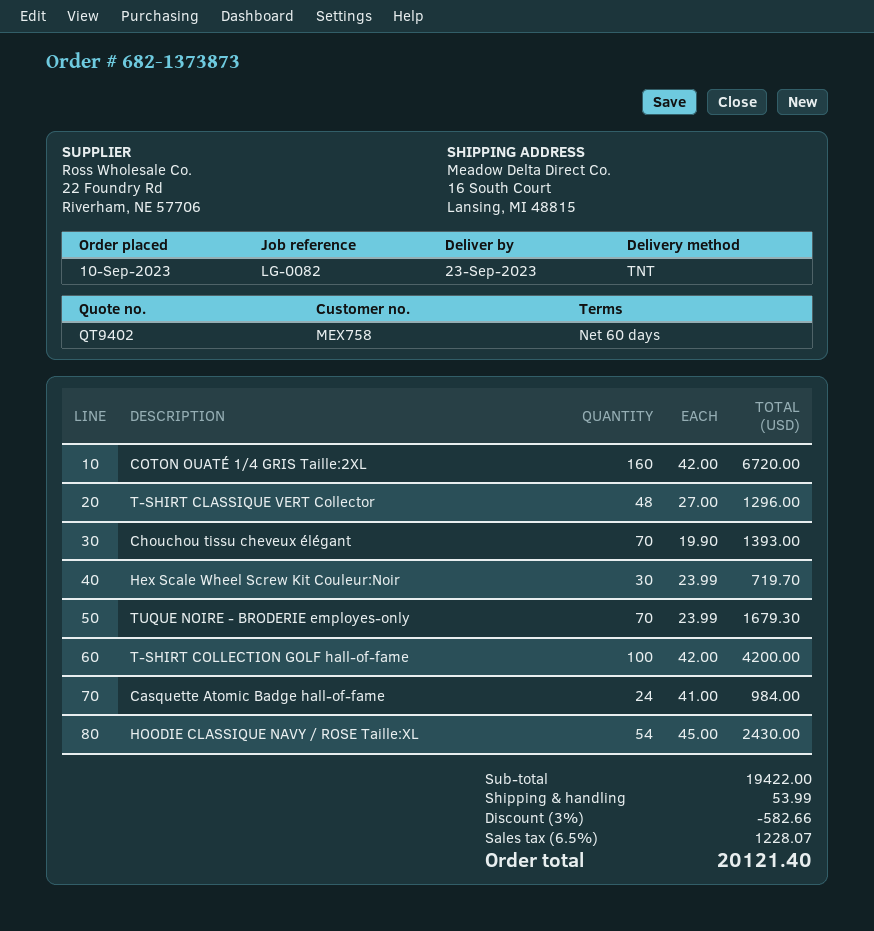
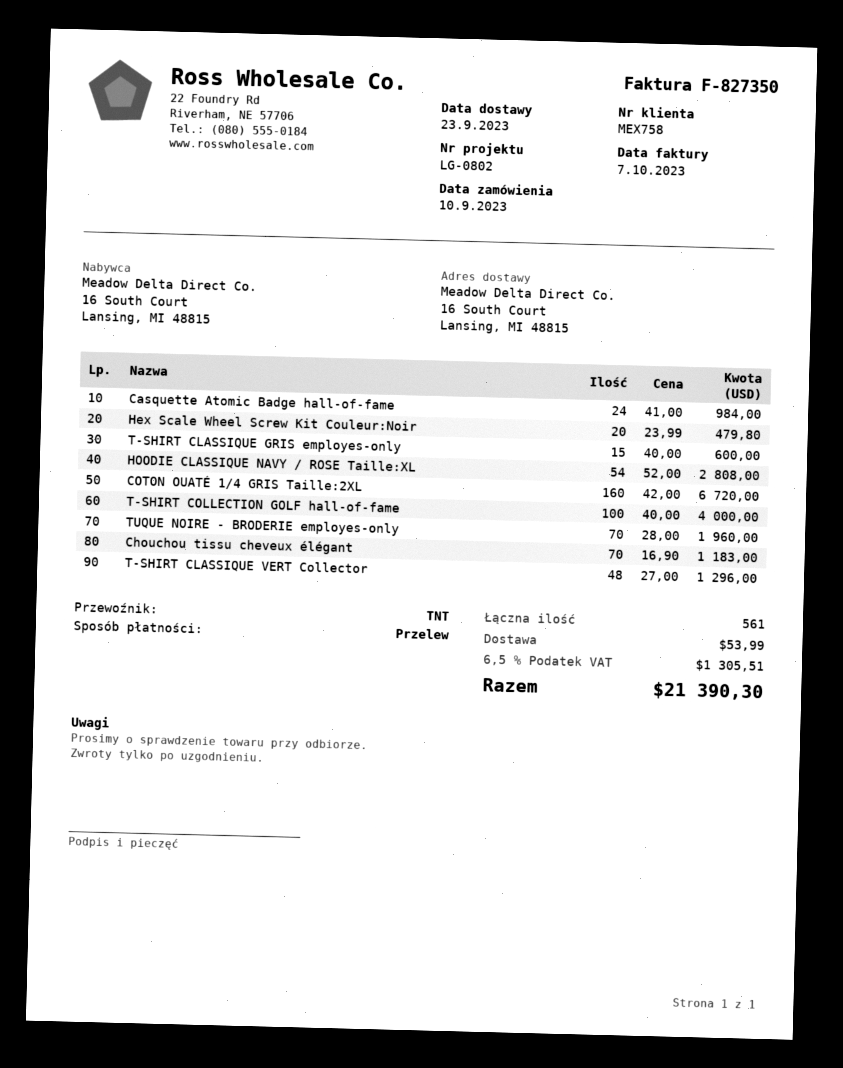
reference: LG-0082 -> LG-0802
Chouchou tissu cheveux élégant: 70 x 19.90 = 1393.00 -> 70 x 16.90 = 1183.00
Hex Scale Wheel Screw Kit Couleur:Noir: 30 x 23.99 = 719.70 -> 20 x 23.99 = 479.80
TUQUE NOIRE - BRODERIE employes-only: 70 x 23.99 = 1679.30 -> 70 x 28.00 = 1960.00
T-SHIRT COLLECTION GOLF hall-of-fame: 100 x 42.00 = 4200.00 -> 100 x 40.00 = 4000.00
HOODIE CLASSIQUE NAVY / ROSE Taille:XL: 54 x 45.00 = 2430.00 -> 54 x 52.00 = 2808.00
T-SHIRT CLASSIQUE GRIS employes-only: none -> 15 x 40.00 = 600.00
discount: 3% = 582.66 -> none
tax: 6.5% = 1228.07 -> 6.5% = 1305.51
total: 20121.40 -> 21390.30

